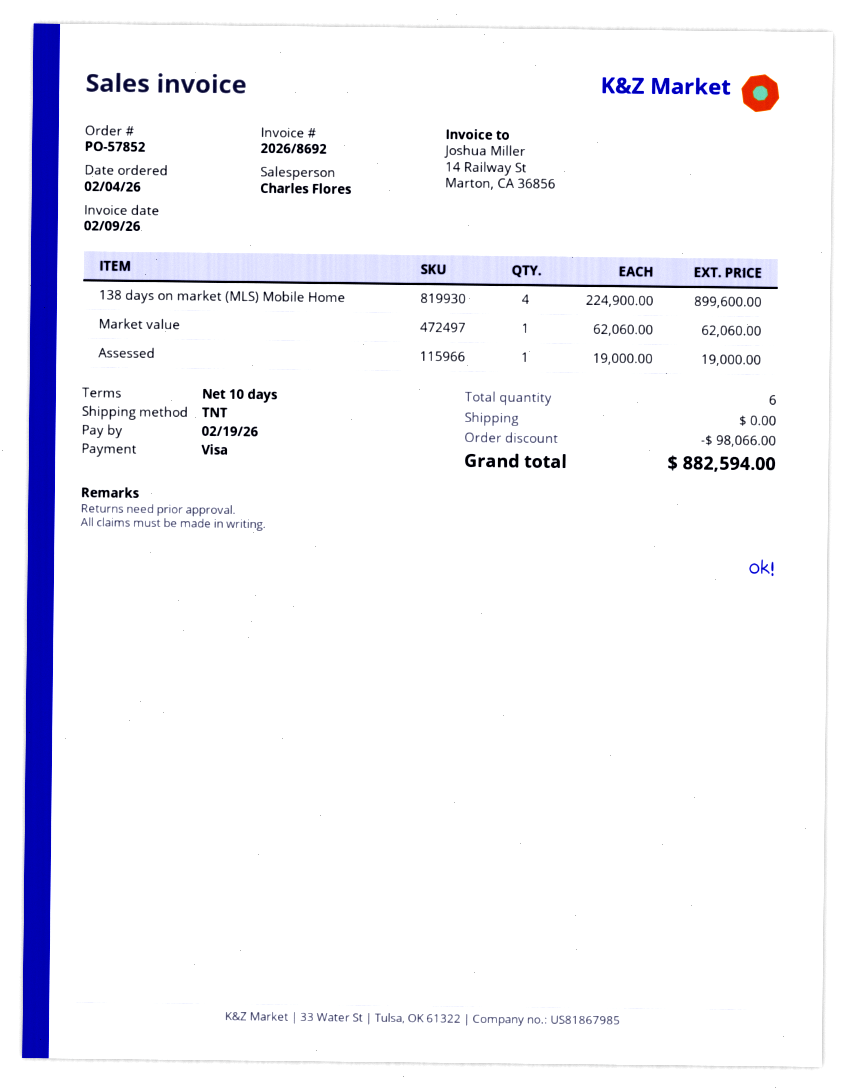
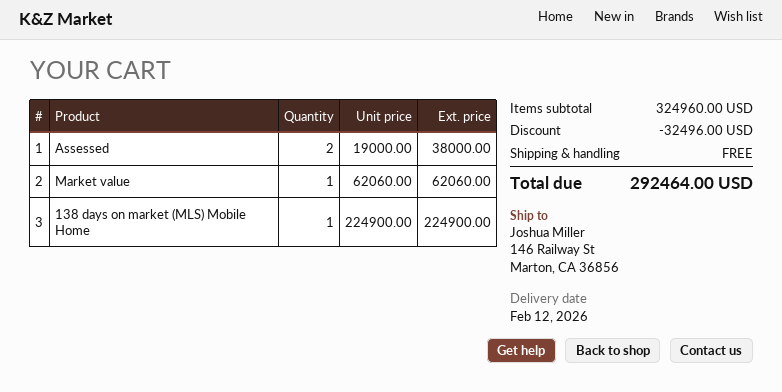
138 days on market (MLS) Mobile Home: 4 x 224900.00 = 899600.00 -> 1 x 224900.00 = 224900.00
Assessed: 1 x 19000.00 = 19000.00 -> 2 x 19000.00 = 38000.00
discount: 98066.00 -> 32496.00
total: 882594.00 -> 292464.00

